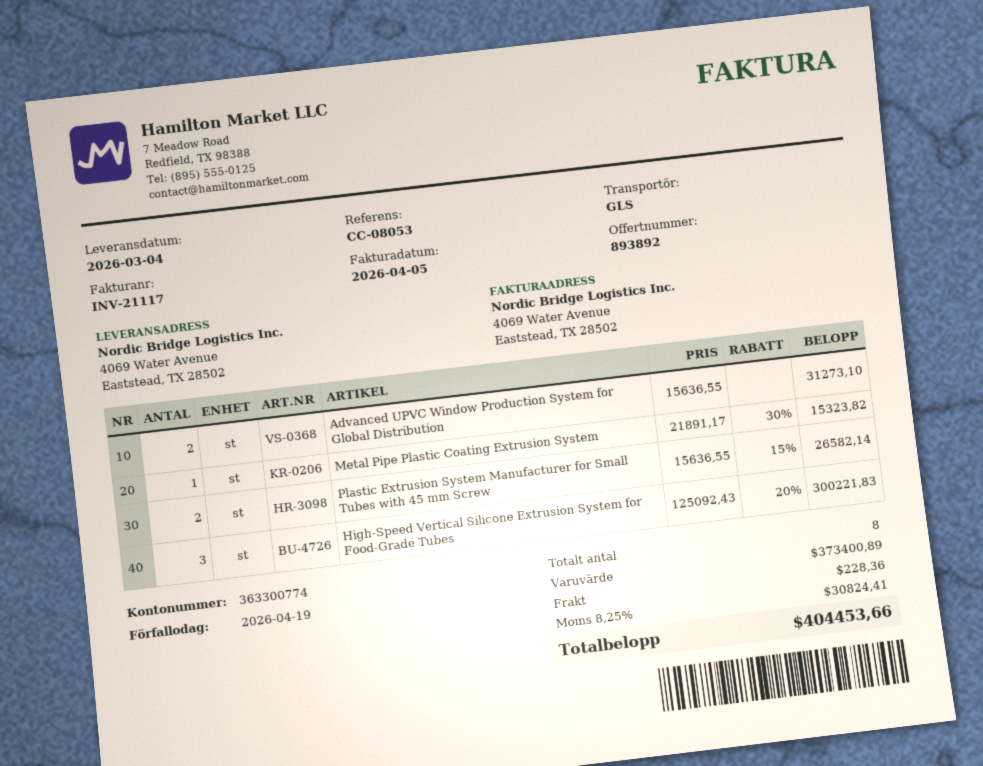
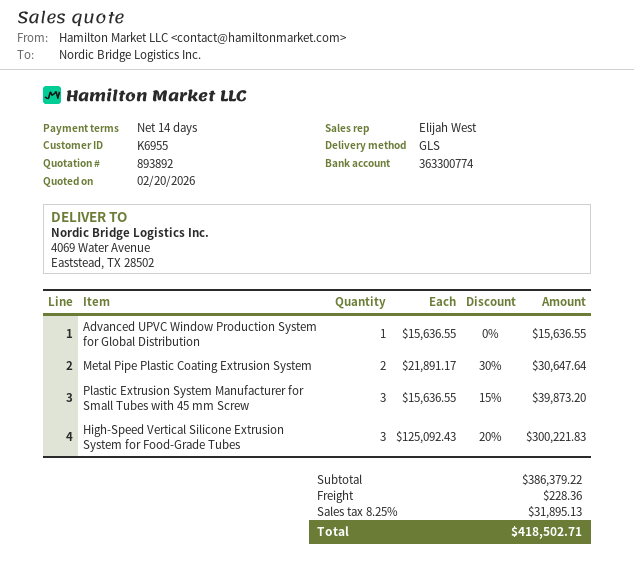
Advanced UPVC Window Production System for Global Distribution: 2 x 15636.55 = 31273.10 -> 1 x 15636.55 = 15636.55
Metal Pipe Plastic Coating Extrusion System: 1 x 21891.17 - 30% = 15323.82 -> 2 x 21891.17 - 30% = 30647.64
Plastic Extrusion System Manufacturer for Small Tubes with 45 mm Screw: 2 x 15636.55 - 15% = 26582.14 -> 3 x 15636.55 - 15% = 39873.20
subtotal: 373400.89 -> 386379.22
tax: 8.25% = 30824.41 -> 8.25% = 31895.13
total: 404453.66 -> 418502.71

